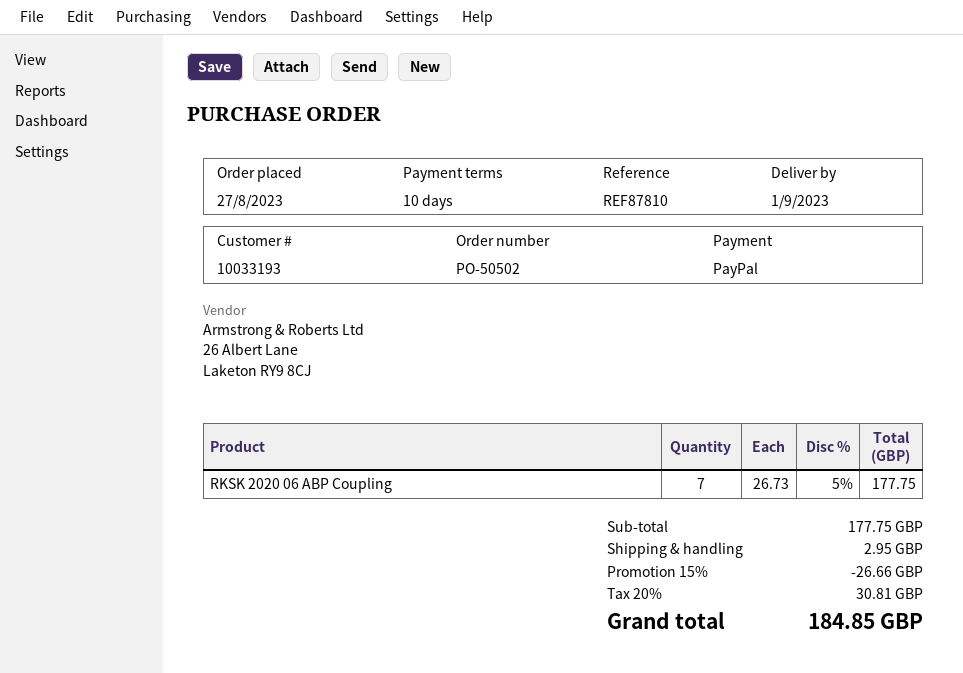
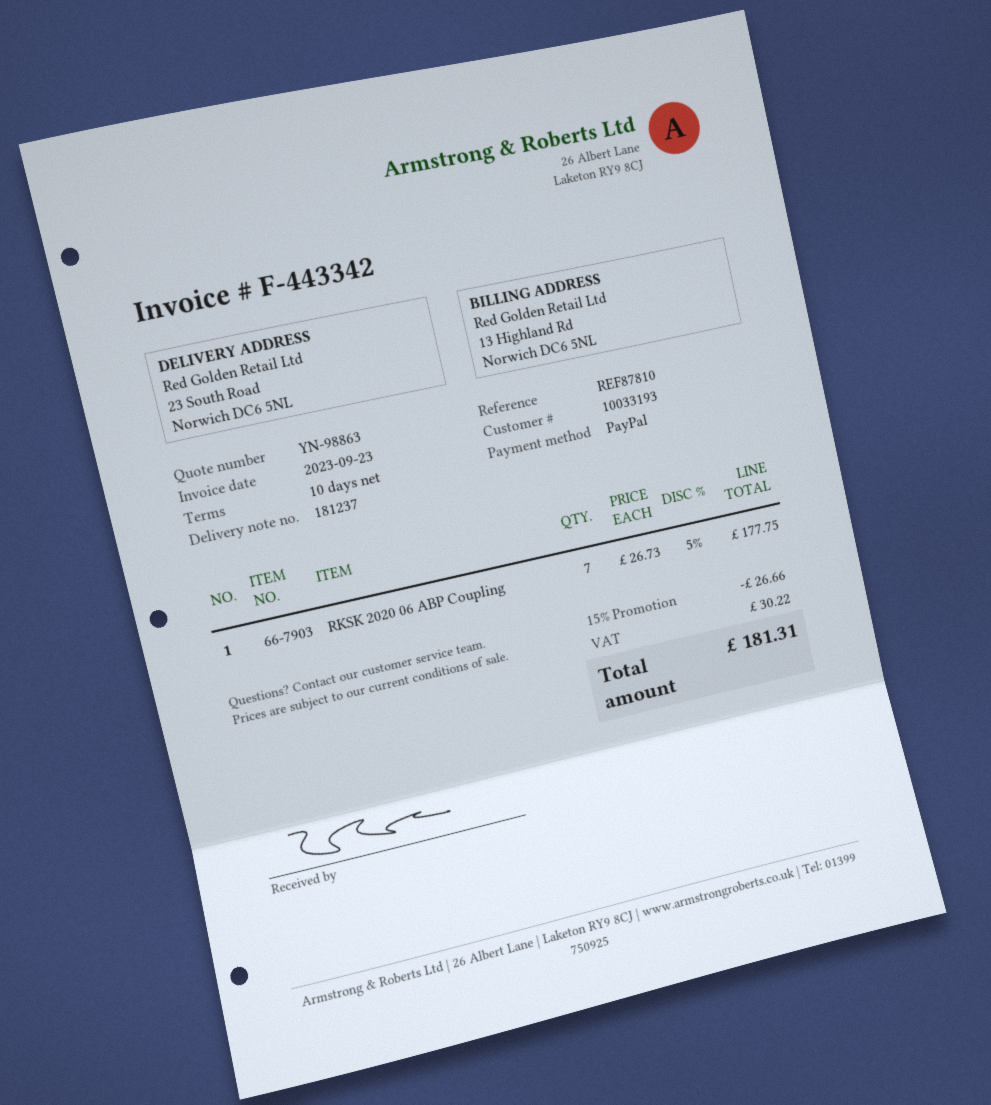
shipping: 2.95 -> none
tax: 30.81 -> 30.22
total: 184.85 -> 181.31

